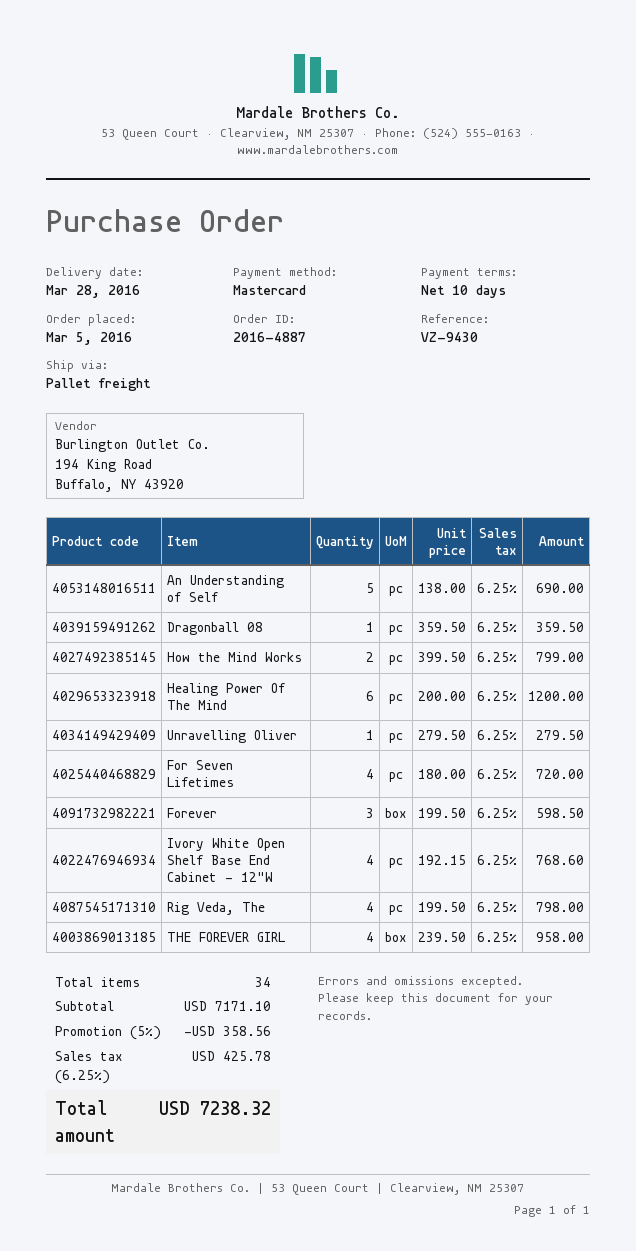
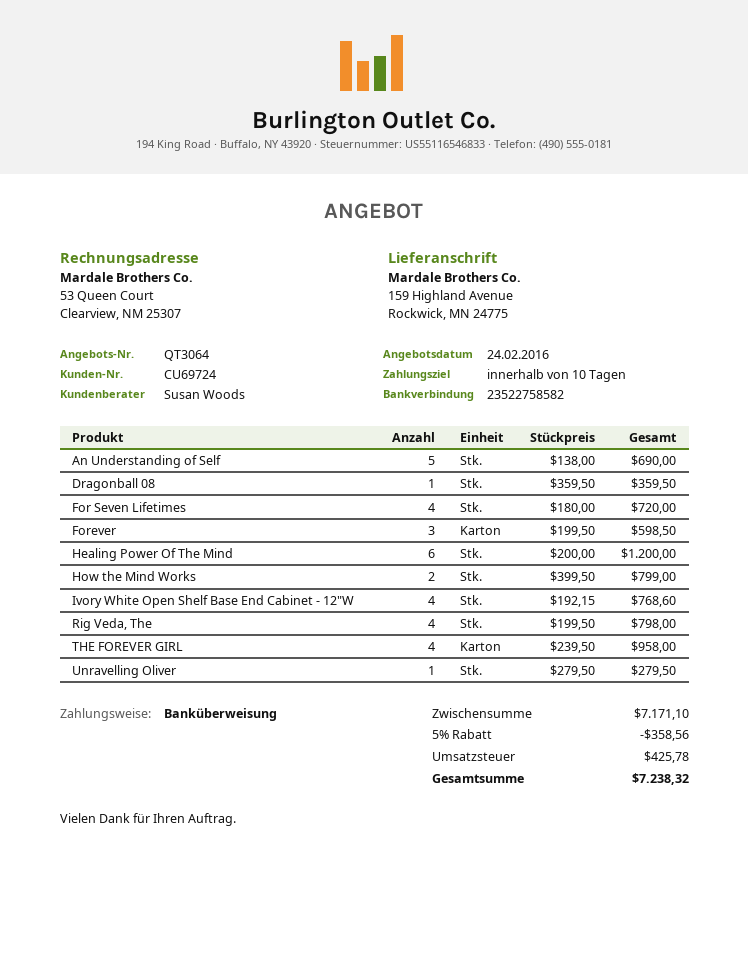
payment method: Mastercard -> bank transfer

